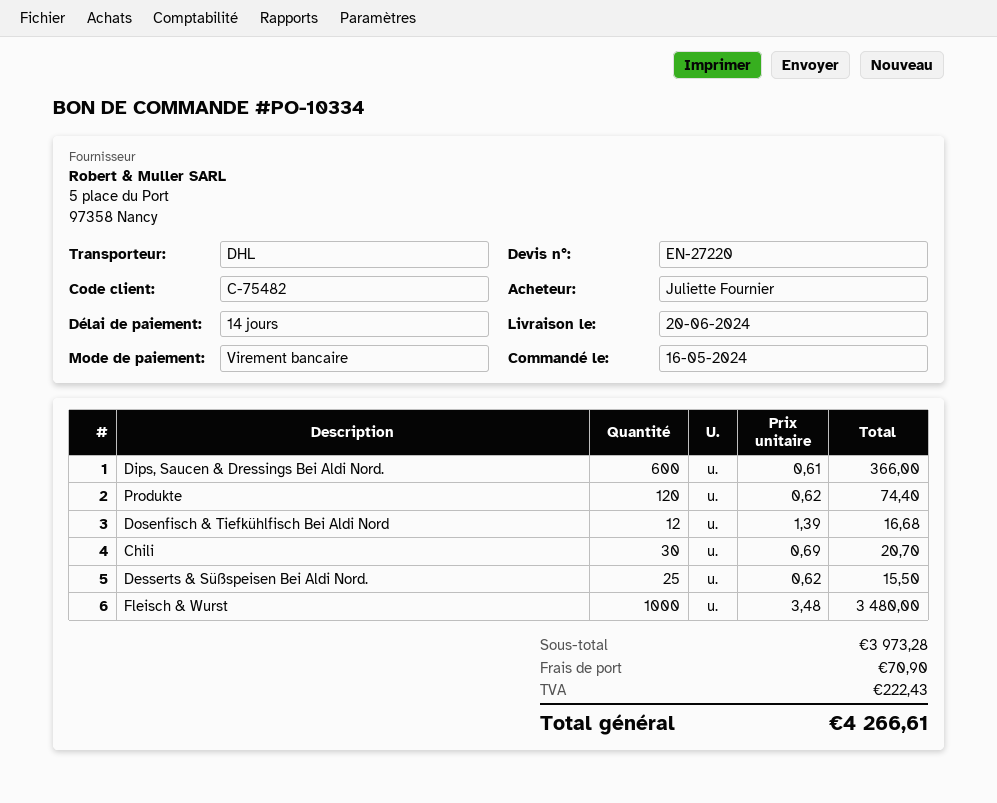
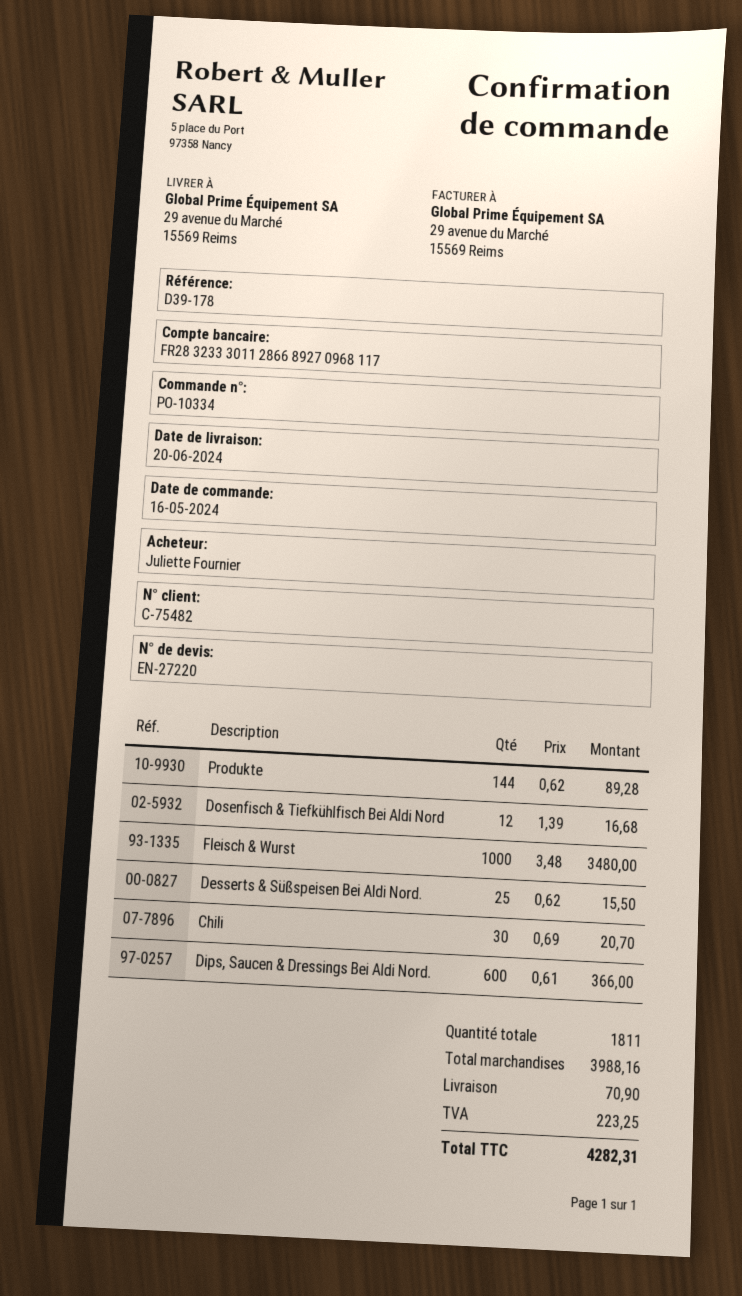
Produkte: 120 x 0.62 = 74.40 -> 144 x 0.62 = 89.28
subtotal: 3973.28 -> 3988.16
tax: 222.43 -> 223.25
total: 4266.61 -> 4282.31

